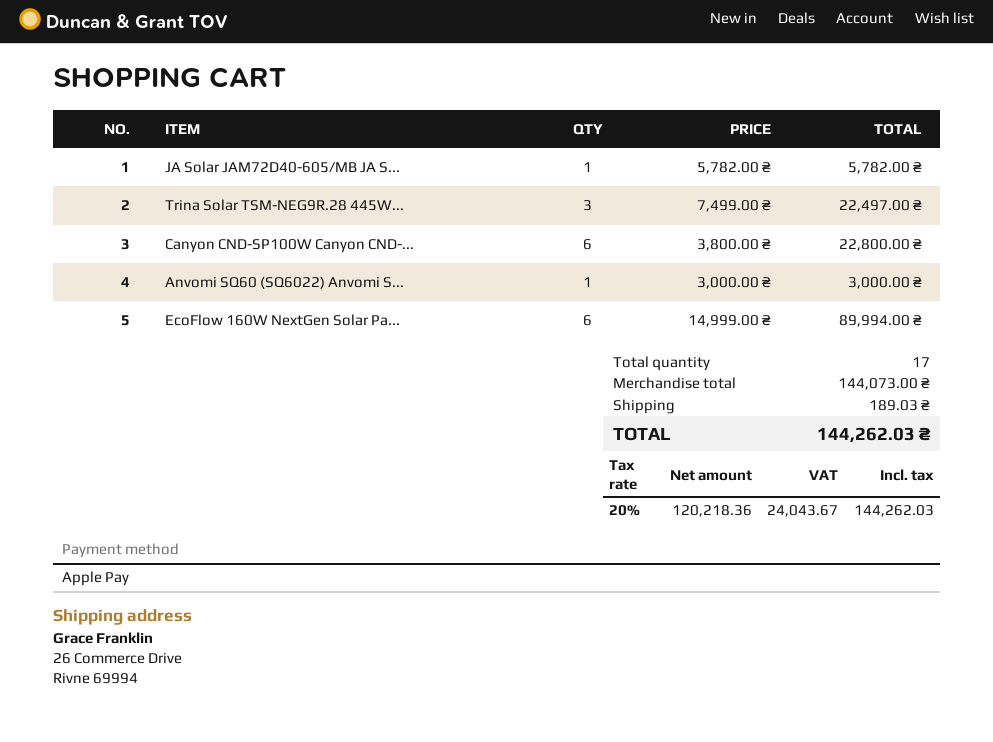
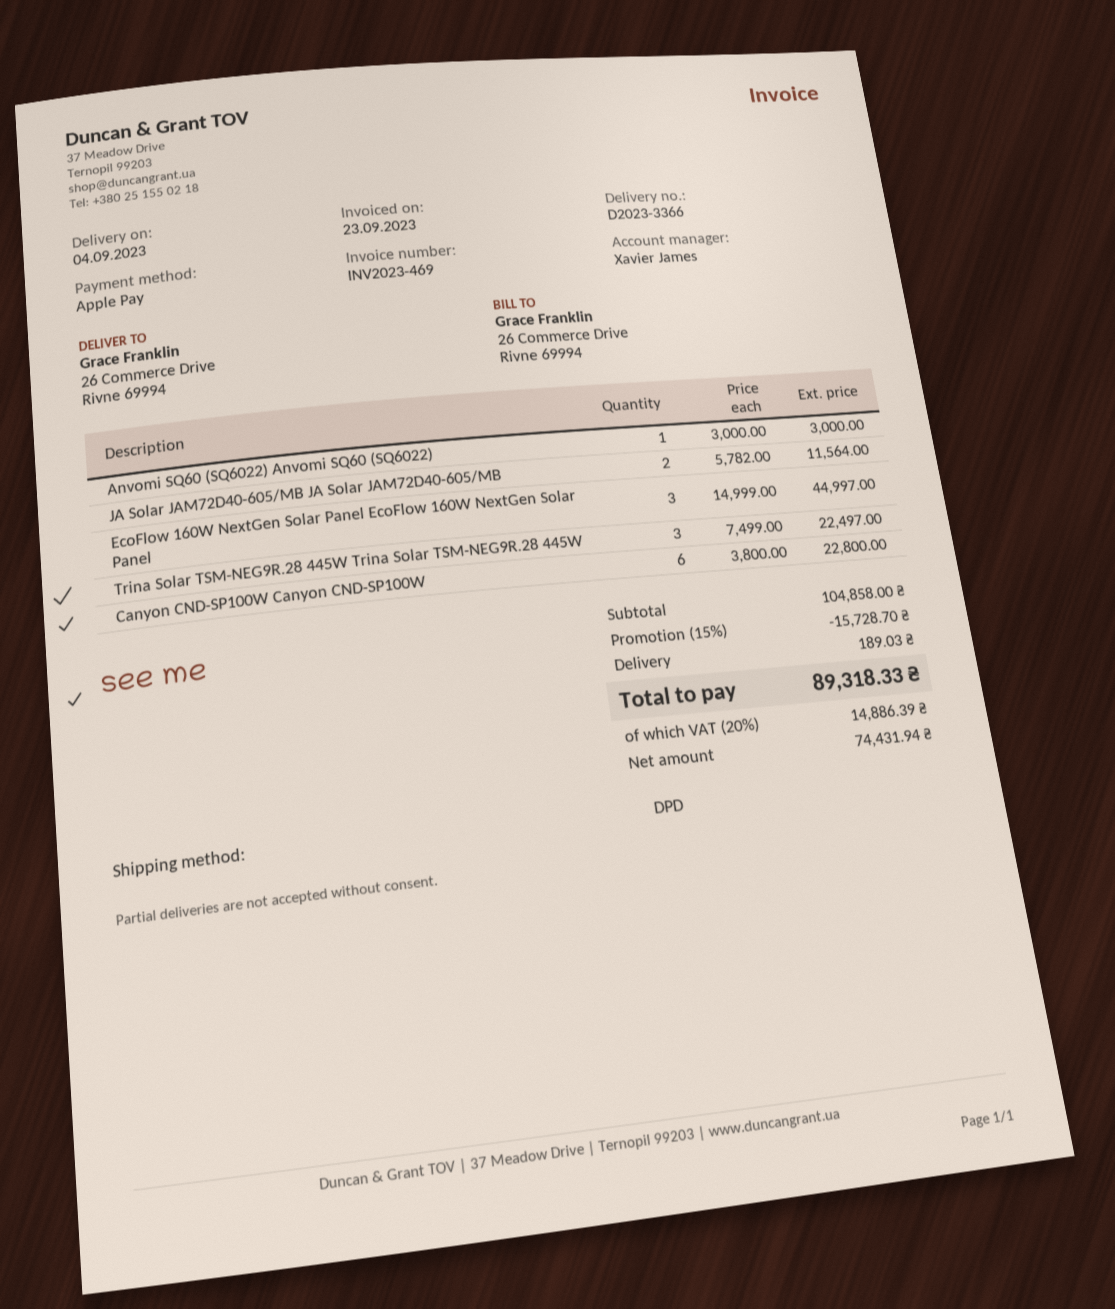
JA Solar JAM72D40-605/MB JA S...: 1 x 5782.00 = 5782.00 -> 2 x 5782.00 = 11564.00
EcoFlow 160W NextGen Solar Pa...: 6 x 14999.00 = 89994.00 -> 3 x 14999.00 = 44997.00
subtotal: 144073.00 -> 104858.00
discount: none -> 15% = 15728.70
net: 120218.36 -> 74431.94
tax: 20% = 24043.67 -> 20% = 14886.39
total: 144262.03 -> 89318.33

